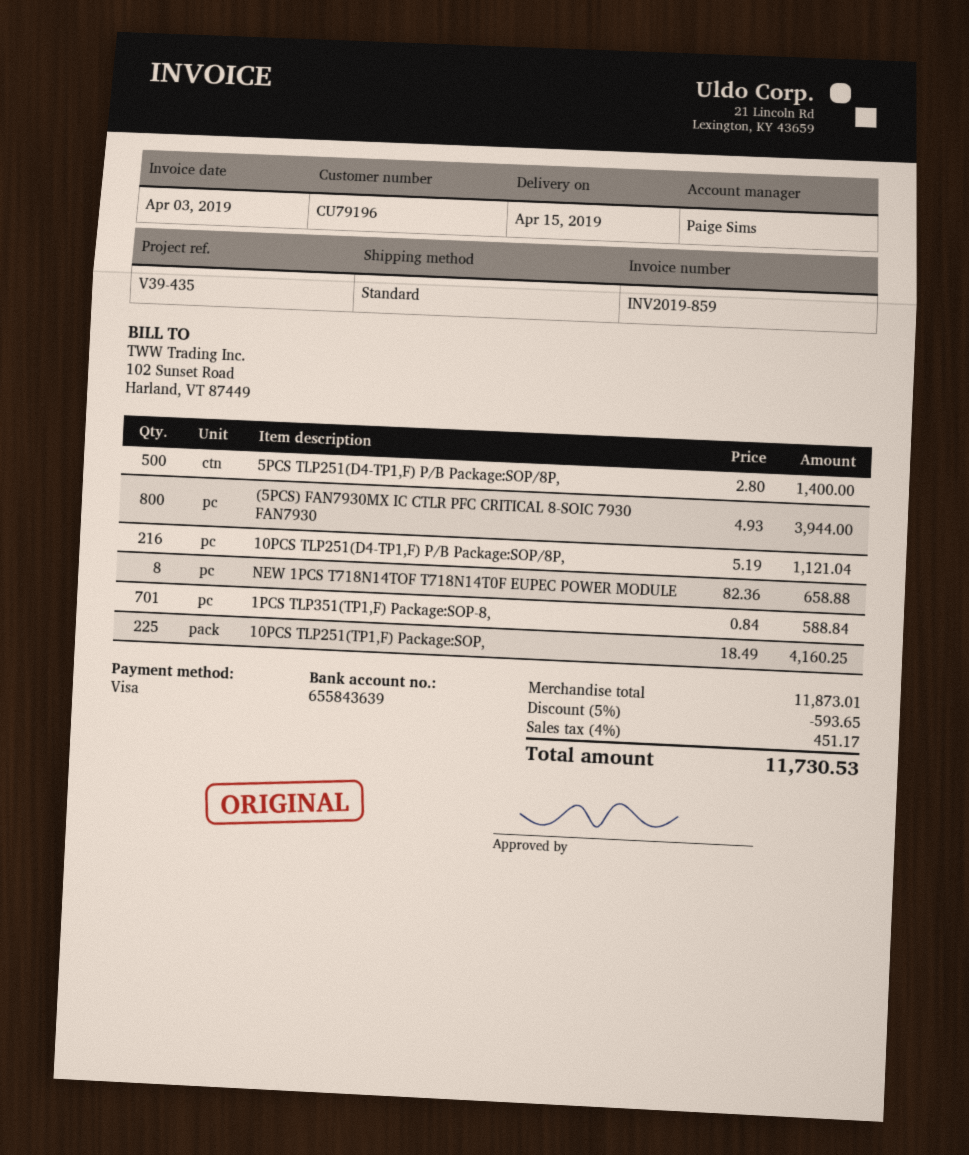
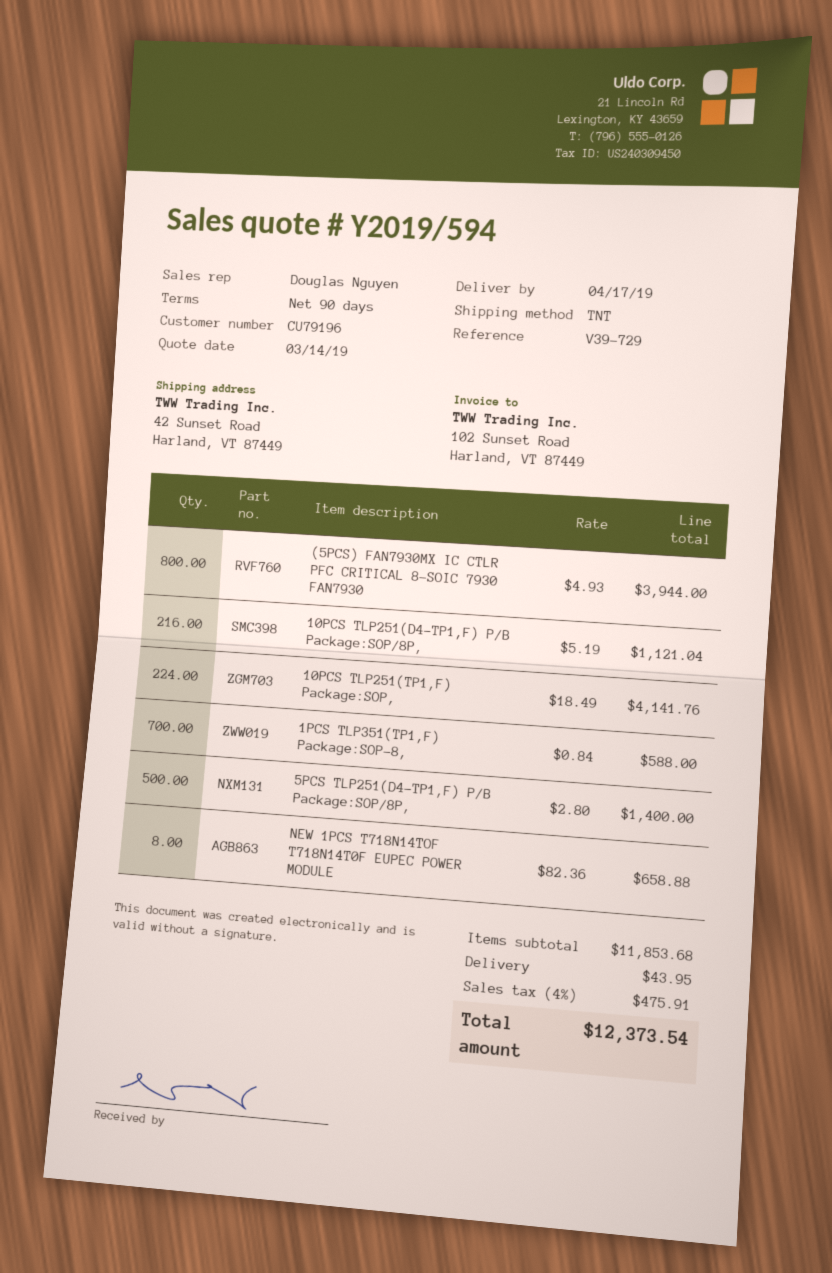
delivery date: 2019-04-15 -> 2019-04-17
reference: V39-435 -> V39-729
sales rep: Paige Sims -> Douglas Nguyen
shipping method: standard -> TNT
1PCS TLP351(TP1,F) Package:SOP-8,: 701 x 0.84 = 588.84 -> 700 x 0.84 = 588.00
10PCS TLP251(TP1,F) Package:SOP,: 225 x 18.49 = 4160.25 -> 224 x 18.49 = 4141.76
subtotal: 11873.01 -> 11853.68
discount: 5% = 593.65 -> none
shipping: none -> 43.95
tax: 4% = 451.17 -> 4% = 475.91
total: 11730.53 -> 12373.54

